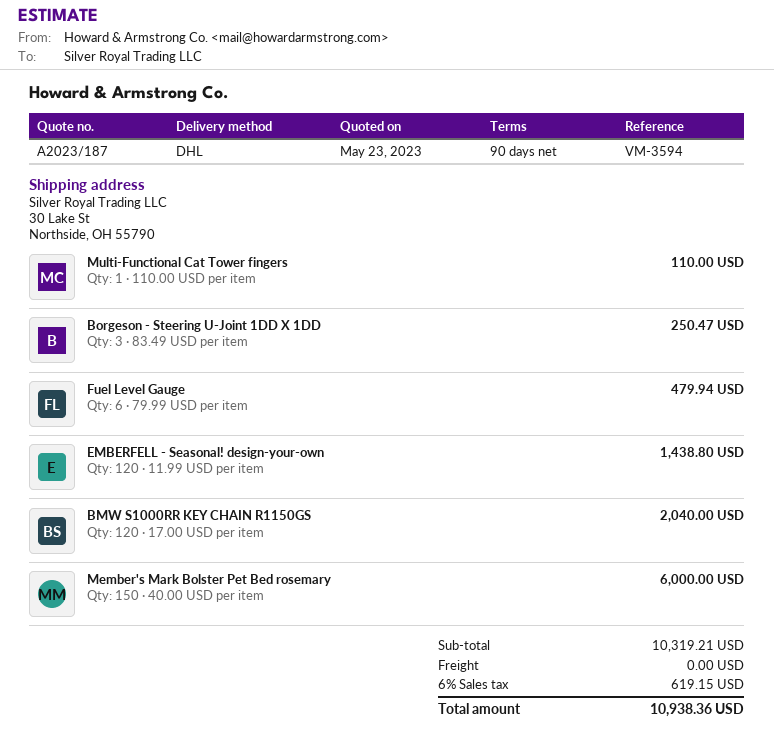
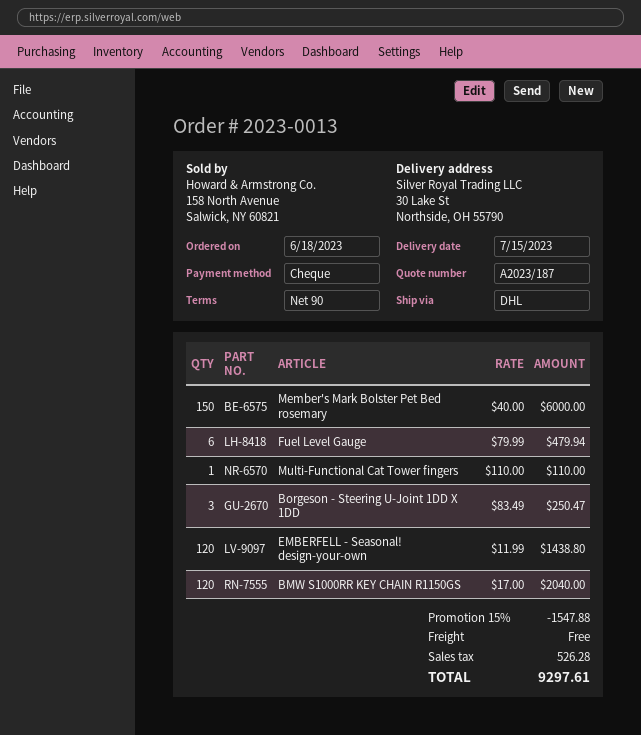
discount: none -> 15% = 1547.88
tax: 619.15 -> 526.28
total: 10938.36 -> 9297.61

